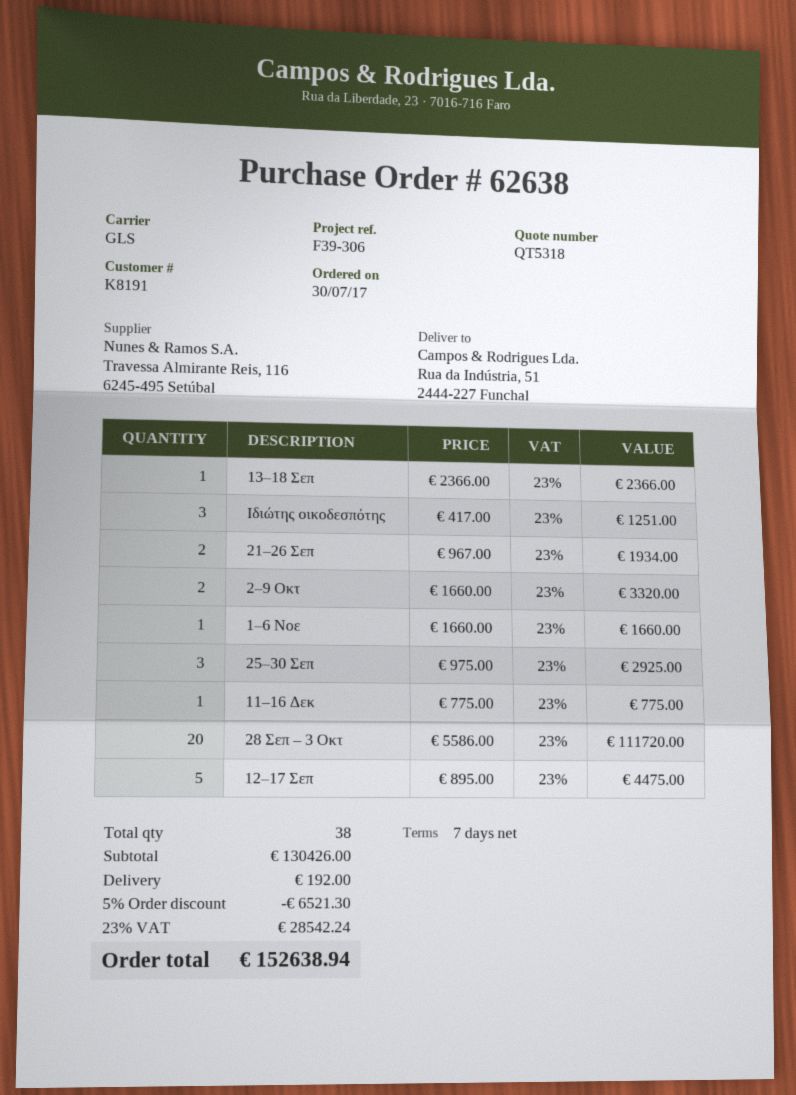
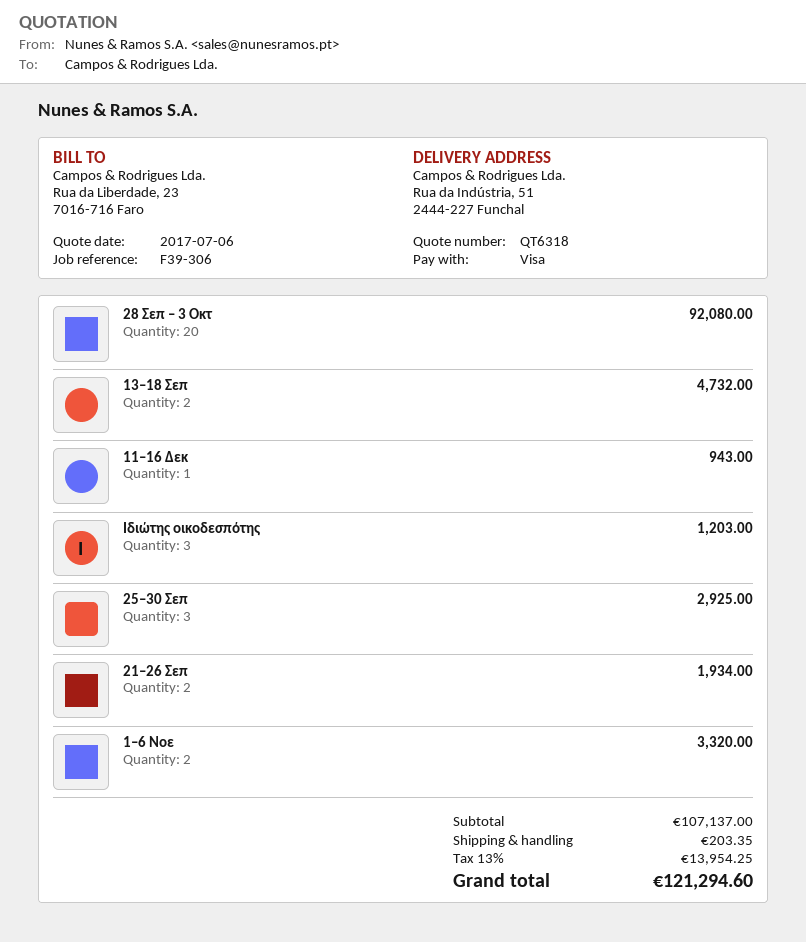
quote number: QT5318 -> QT6318
13–18 Σεπ: 1 for 2366.00 -> 2 for 4732.00
Ιδιώτης οικοδεσπότης: 3 for 1251.00 -> 3 for 1203.00
2–9 Οκτ: 2 for 3320.00 -> none
1–6 Νοε: 1 for 1660.00 -> 2 for 3320.00
11–16 Δεκ: 1 for 775.00 -> 1 for 943.00
28 Σεπ – 3 Οκτ: 20 for 111720.00 -> 20 for 92080.00
12–17 Σεπ: 5 for 4475.00 -> none
subtotal: 130426.00 -> 107137.00
discount: 5% = 6521.30 -> none
shipping: 192.00 -> 203.35
tax: 23% = 28542.24 -> 13% = 13954.25
total: 152638.94 -> 121294.60

